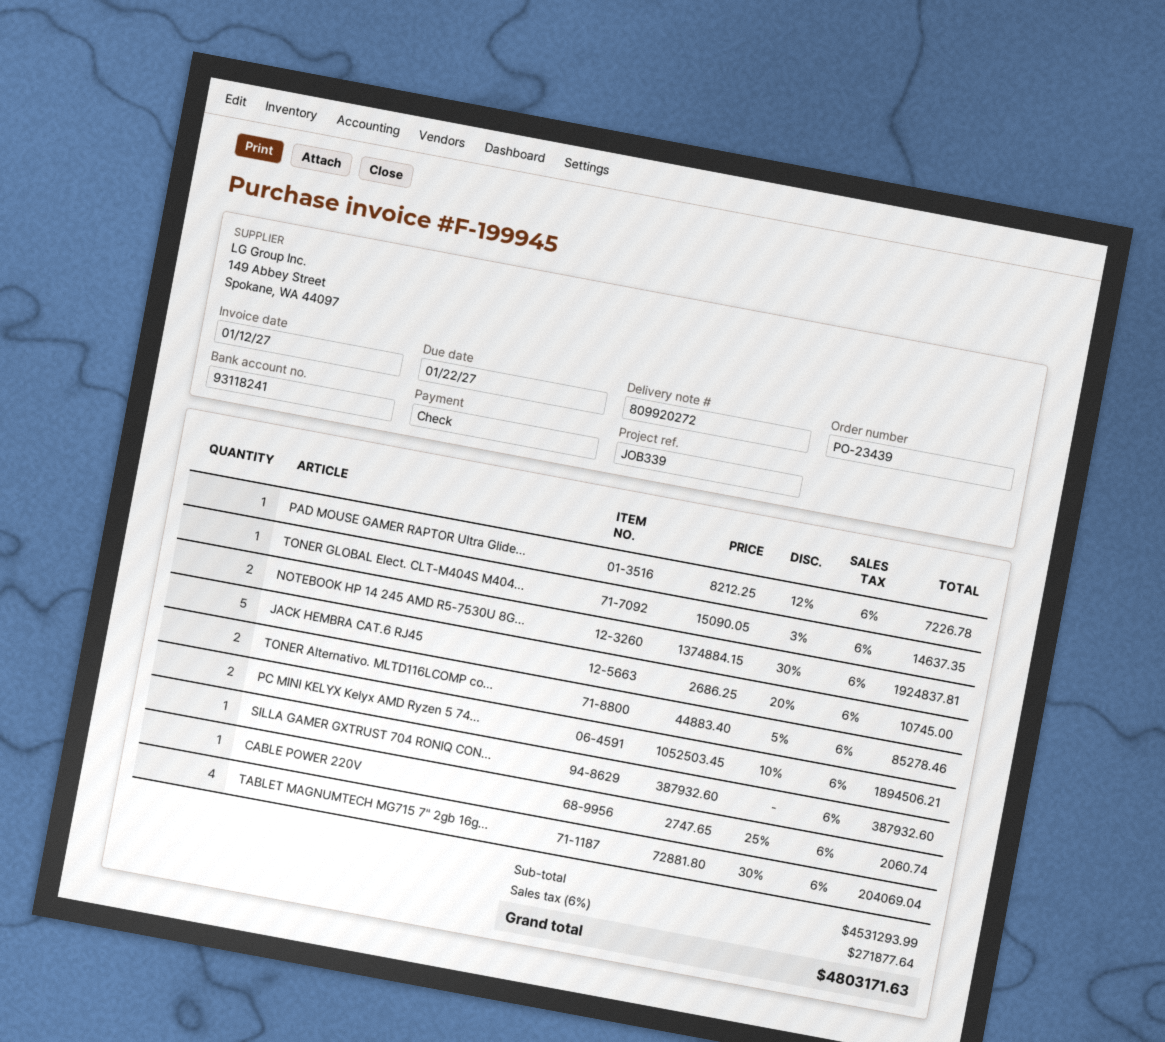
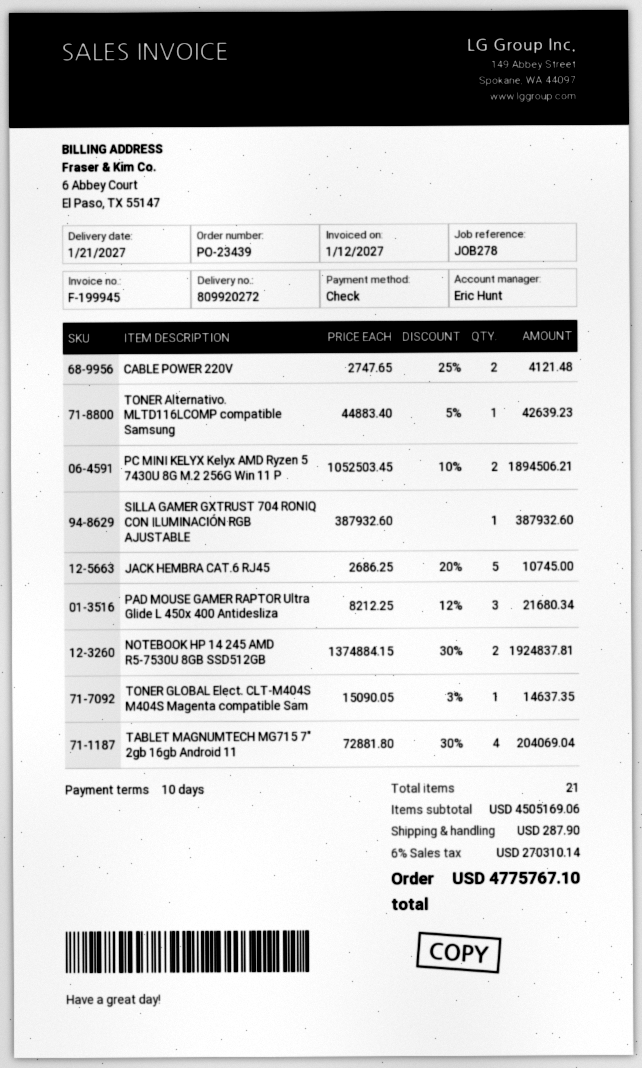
reference: JOB339 -> JOB278
PAD MOUSE GAMER RAPTOR Ultra Glide...: 1 x 8212.25 - 12% = 7226.78 -> 3 x 8212.25 - 12% = 21680.34
TONER Alternativo. MLTD116LCOMP co...: 2 x 44883.40 - 5% = 85278.46 -> 1 x 44883.40 - 5% = 42639.23
CABLE POWER 220V: 1 x 2747.65 - 25% = 2060.74 -> 2 x 2747.65 - 25% = 4121.48
subtotal: 4531293.99 -> 4505169.06
shipping: none -> 287.90
tax: 6% = 271877.64 -> 6% = 270310.14
total: 4803171.63 -> 4775767.10

